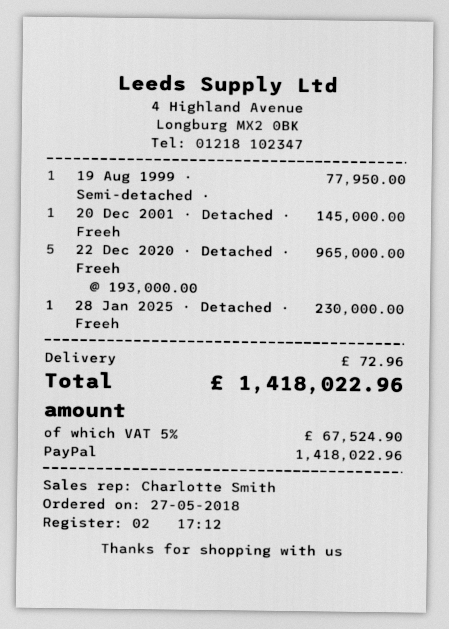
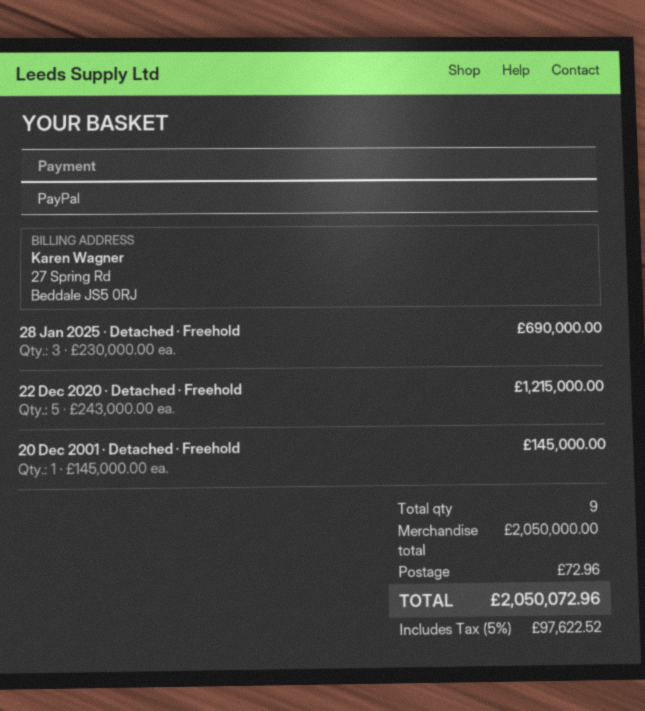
19 Aug 1999 · Semi-detached ·: 1 x 77950.00 = 77950.00 -> none
22 Dec 2020 · Detached · Freeh: 5 x 193000.00 = 965000.00 -> 5 x 243000.00 = 1215000.00
28 Jan 2025 · Detached · Freeh: 1 x 230000.00 = 230000.00 -> 3 x 230000.00 = 690000.00
tax: 5% = 67524.90 -> 5% = 97622.52
total: 1418022.96 -> 2050072.96

